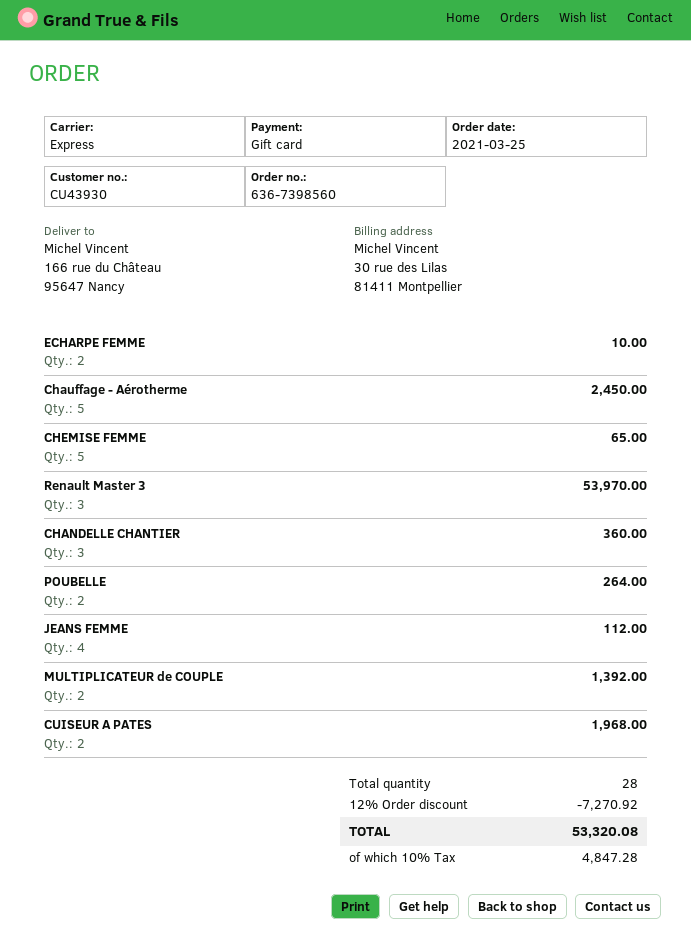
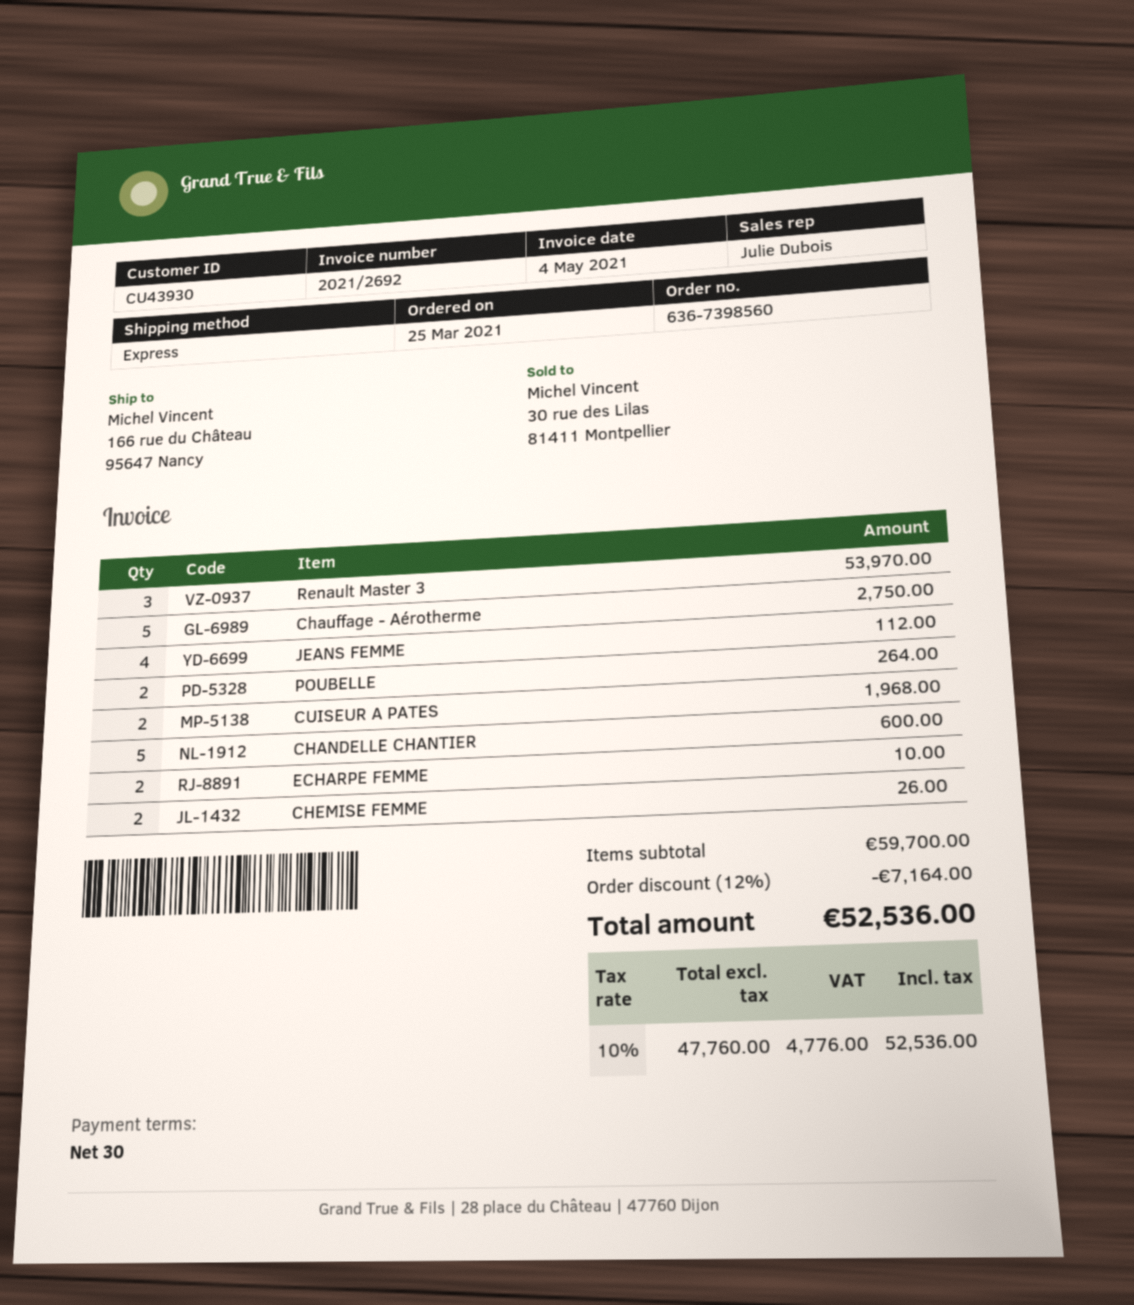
Chauffage - Aérotherme: 5 for 2450.00 -> 5 for 2750.00
CHEMISE FEMME: 5 for 65.00 -> 2 for 26.00
CHANDELLE CHANTIER: 3 for 360.00 -> 5 for 600.00
MULTIPLICATEUR de COUPLE: 2 for 1392.00 -> none
discount: 12% = 7270.92 -> 12% = 7164.00
tax: 10% = 4847.28 -> 10% = 4776.00
total: 53320.08 -> 52536.00

